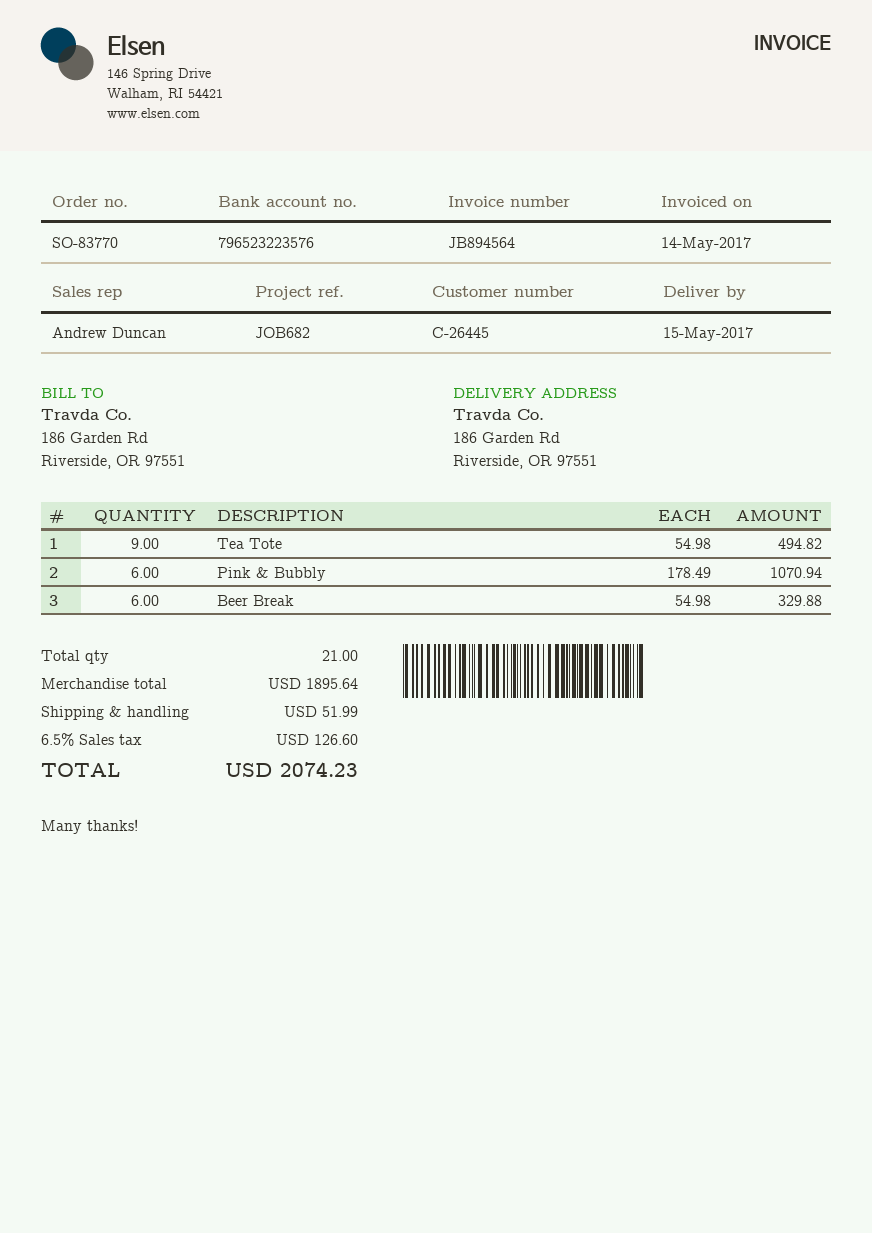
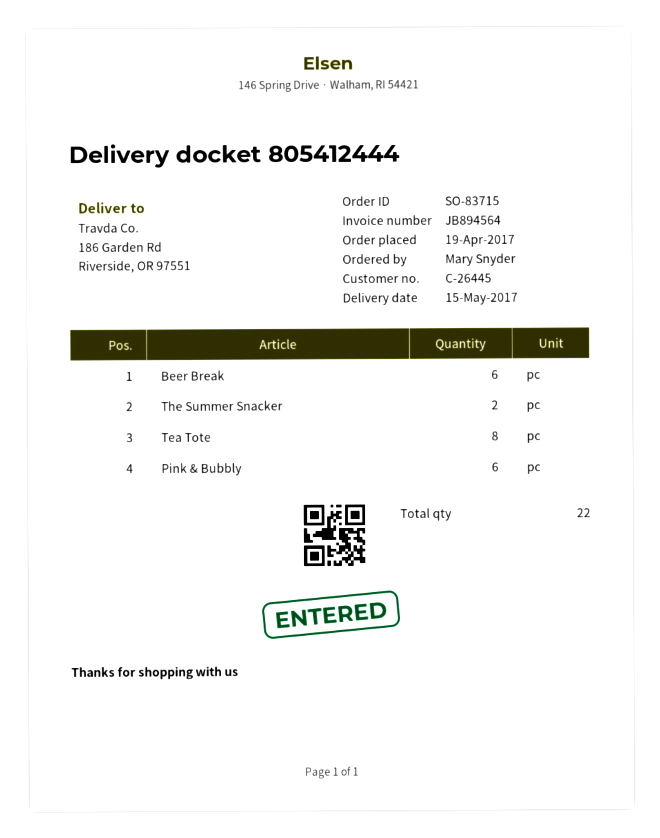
order number: SO-83770 -> SO-83715
Tea Tote: 9 -> 8
The Summer Snacker: none -> 2
total quantity: 21 -> 22

